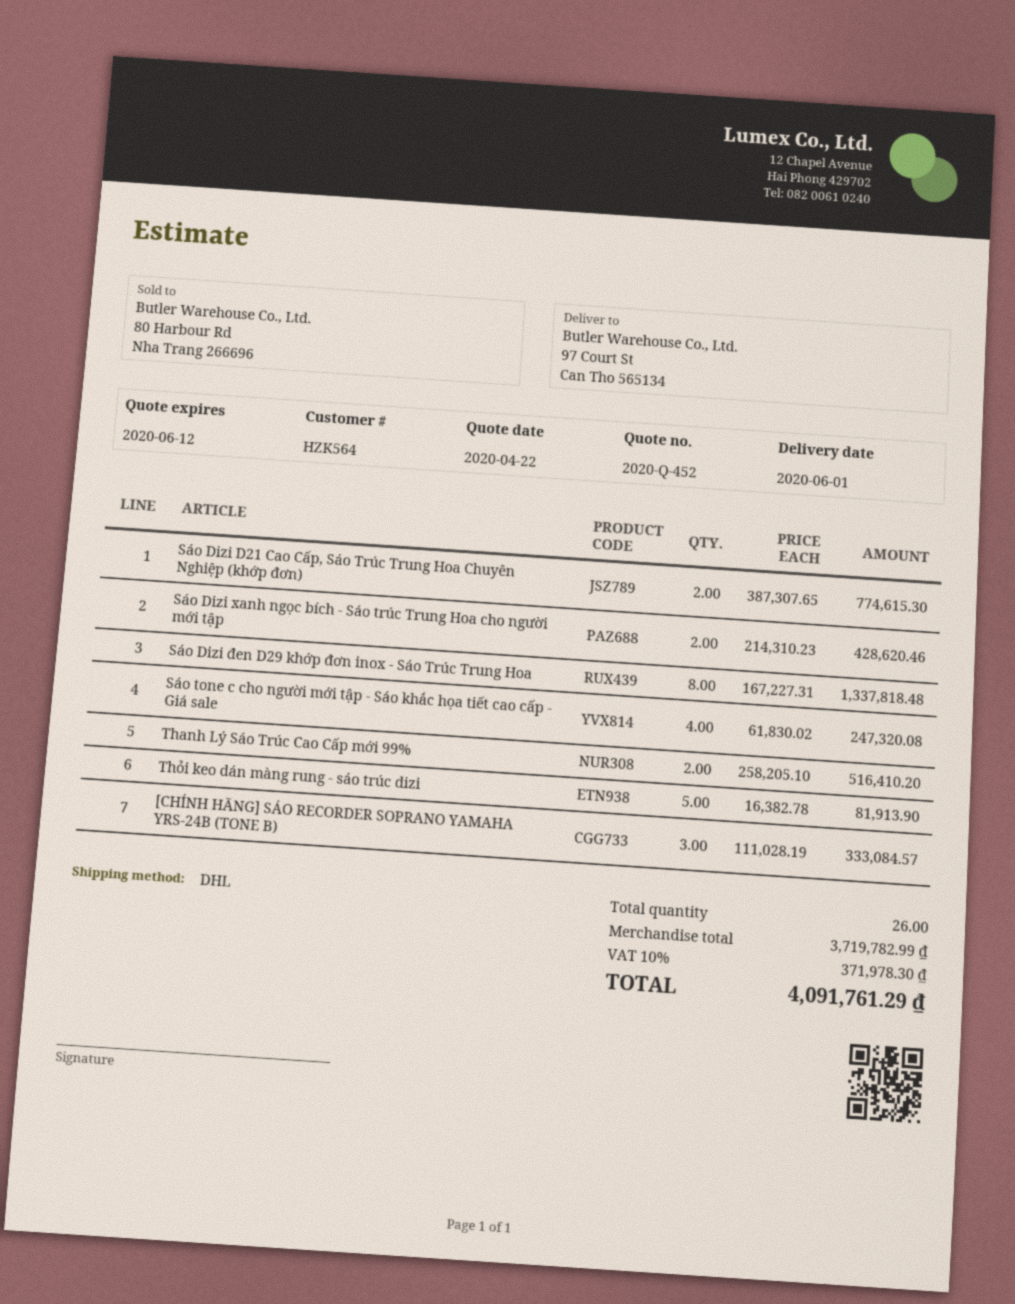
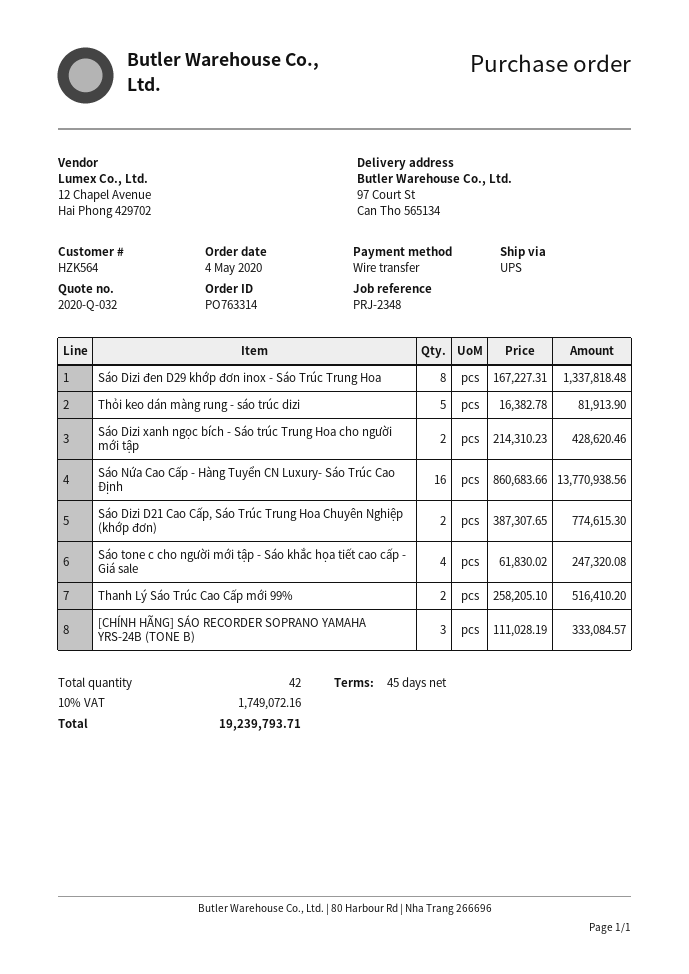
quote number: 2020-Q-452 -> 2020-Q-032
shipping method: DHL -> UPS
Sáo Nứa Cao Cấp - Hàng Tuyển CN Luxury- Sáo Trúc Cao Định: none -> 16 x 860683.66 = 13770938.56
total quantity: 26 -> 42
tax: 10% = 371978.30 -> 10% = 1749072.16
total: 4091761.29 -> 19239793.71

